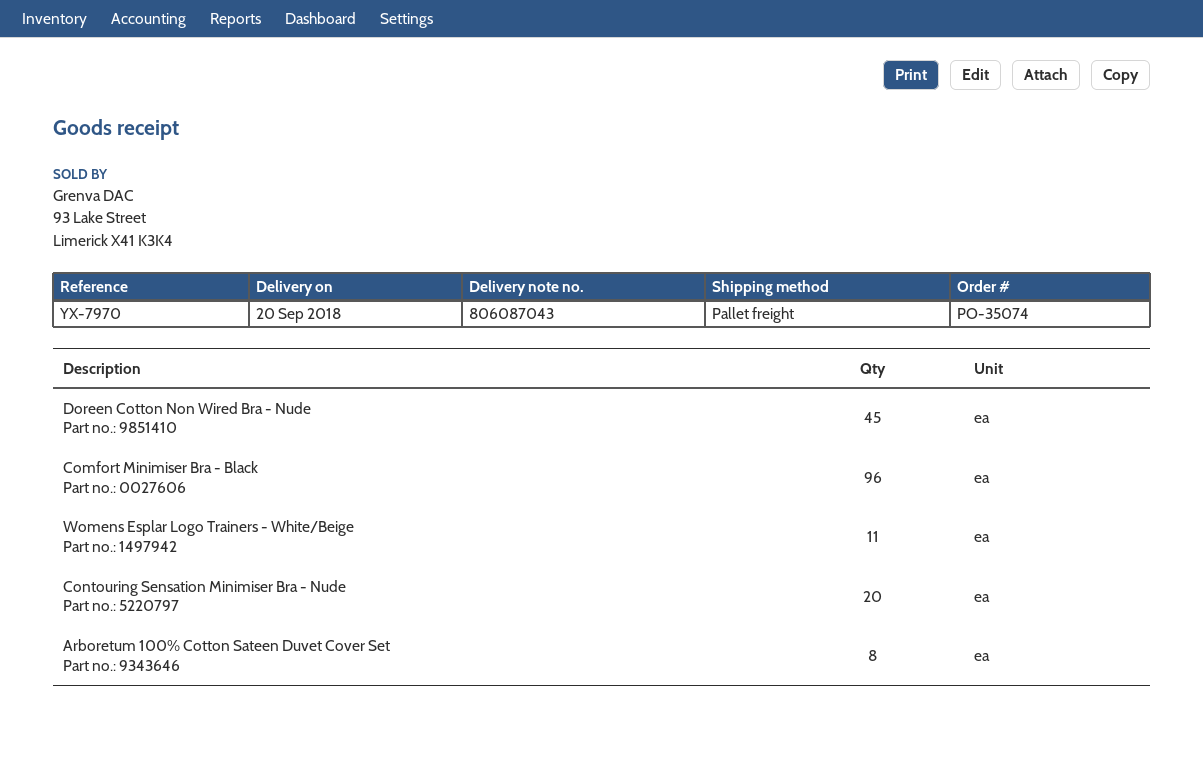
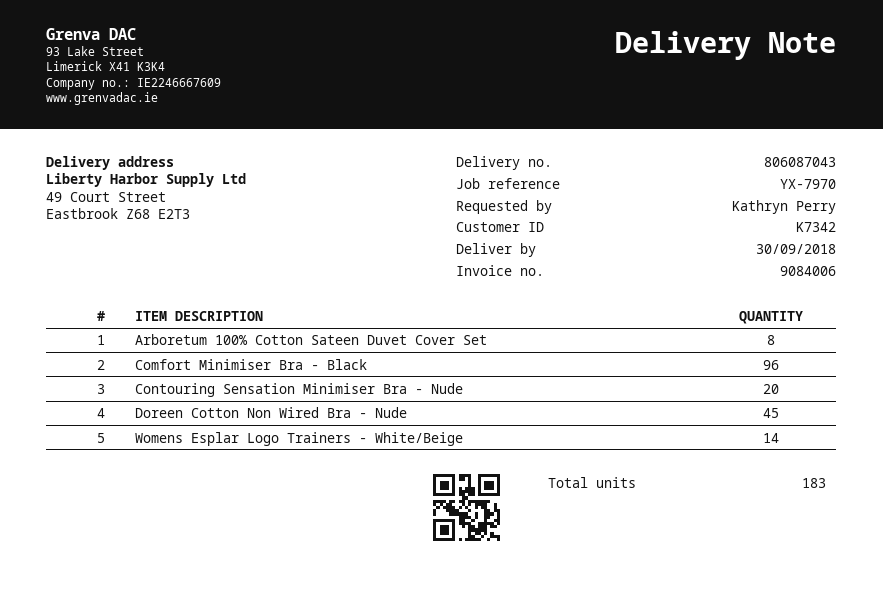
delivery date: 2018-09-20 -> 2018-09-30
Womens Esplar Logo Trainers - White/Beige: 11 -> 14

